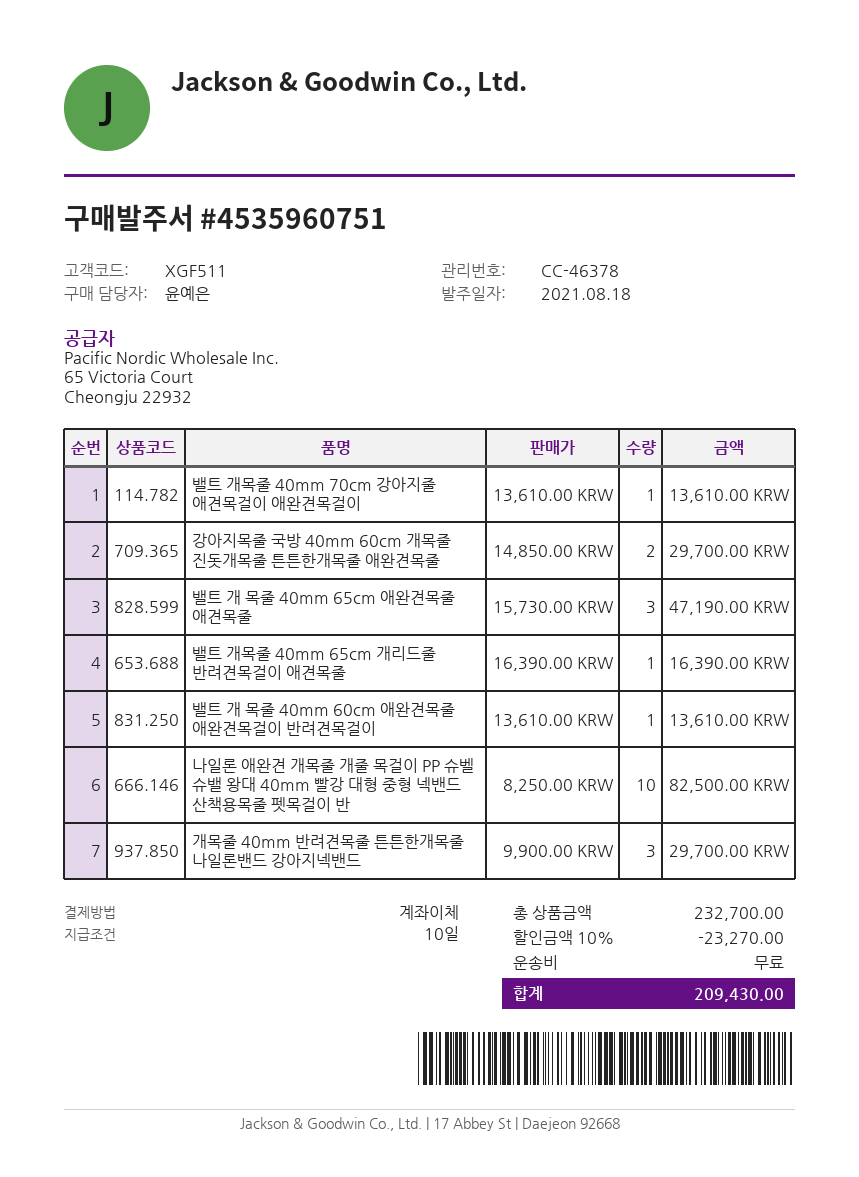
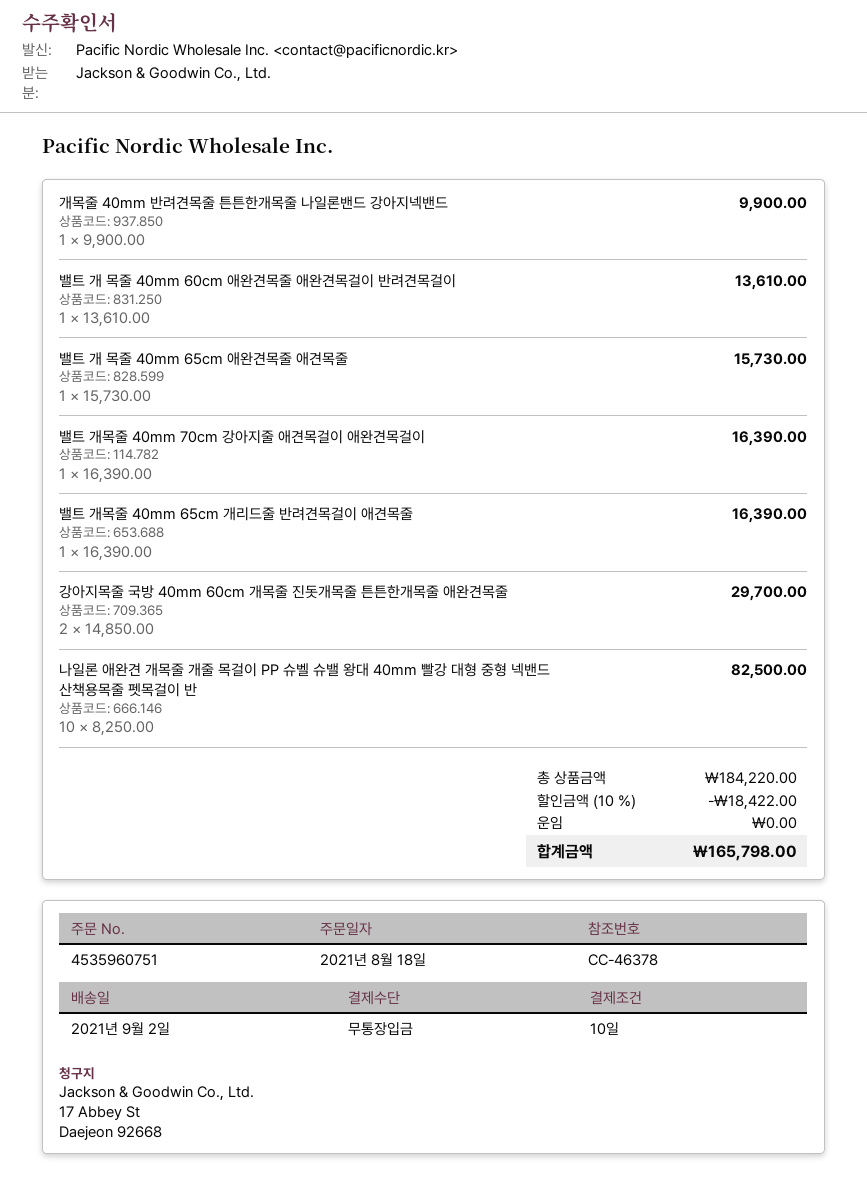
밸트 개목줄 40mm 70cm 강아지줄 애견목걸이 애완견목걸이: 1 x 13610.00 = 13610.00 -> 1 x 16390.00 = 16390.00
밸트 개 목줄 40mm 65cm 애완견목줄 애견목줄: 3 x 15730.00 = 47190.00 -> 1 x 15730.00 = 15730.00
개목줄 40mm 반려견목줄 튼튼한개목줄 나일론밴드 강아지넥밴드: 3 x 9900.00 = 29700.00 -> 1 x 9900.00 = 9900.00
subtotal: 232700.00 -> 184220.00
discount: 10% = 23270.00 -> 10% = 18422.00
total: 209430.00 -> 165798.00

